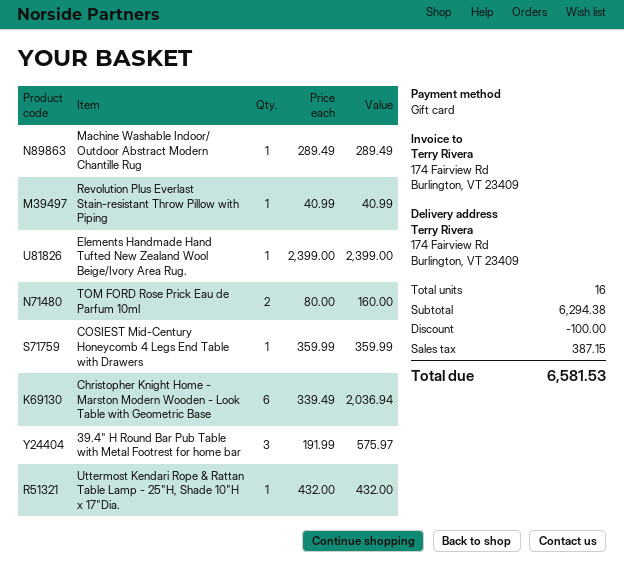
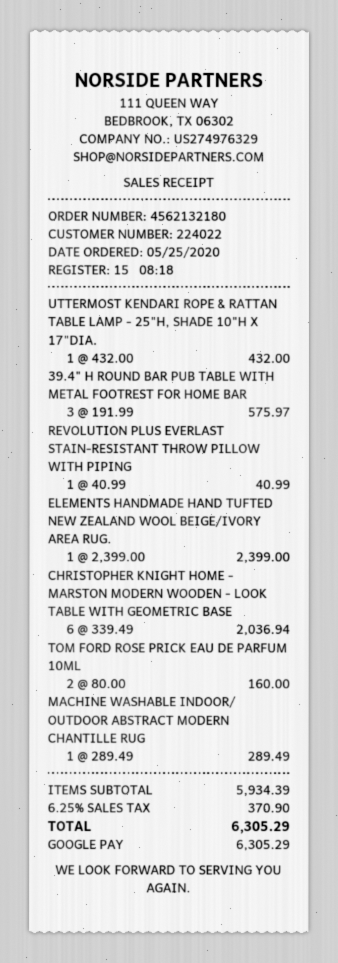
payment method: gift card -> Google Pay
COSIEST Mid-Century Honeycomb 4 Legs End Table with Drawers: 1 x 359.99 = 359.99 -> none
subtotal: 6294.38 -> 5934.39
discount: 100.00 -> none
tax: 387.15 -> 370.90
total: 6581.53 -> 6305.29

